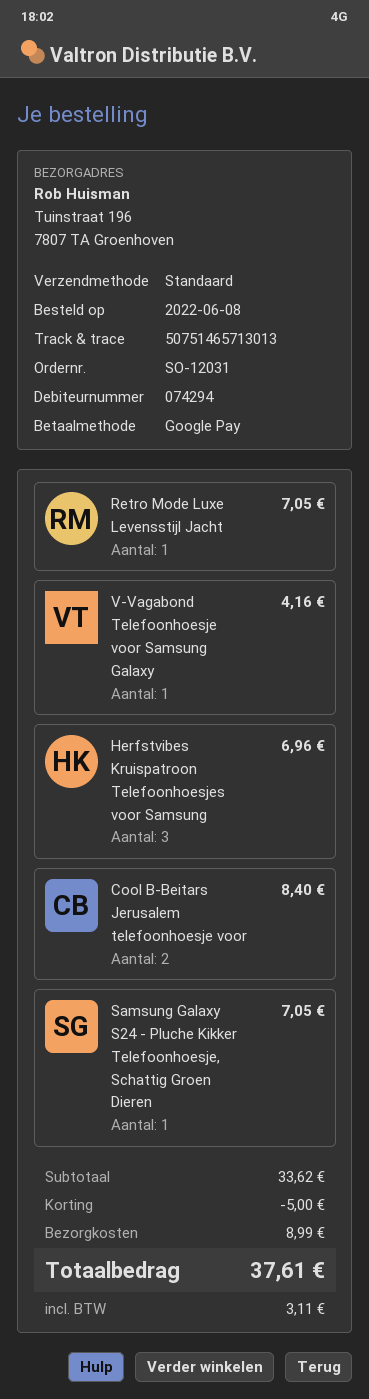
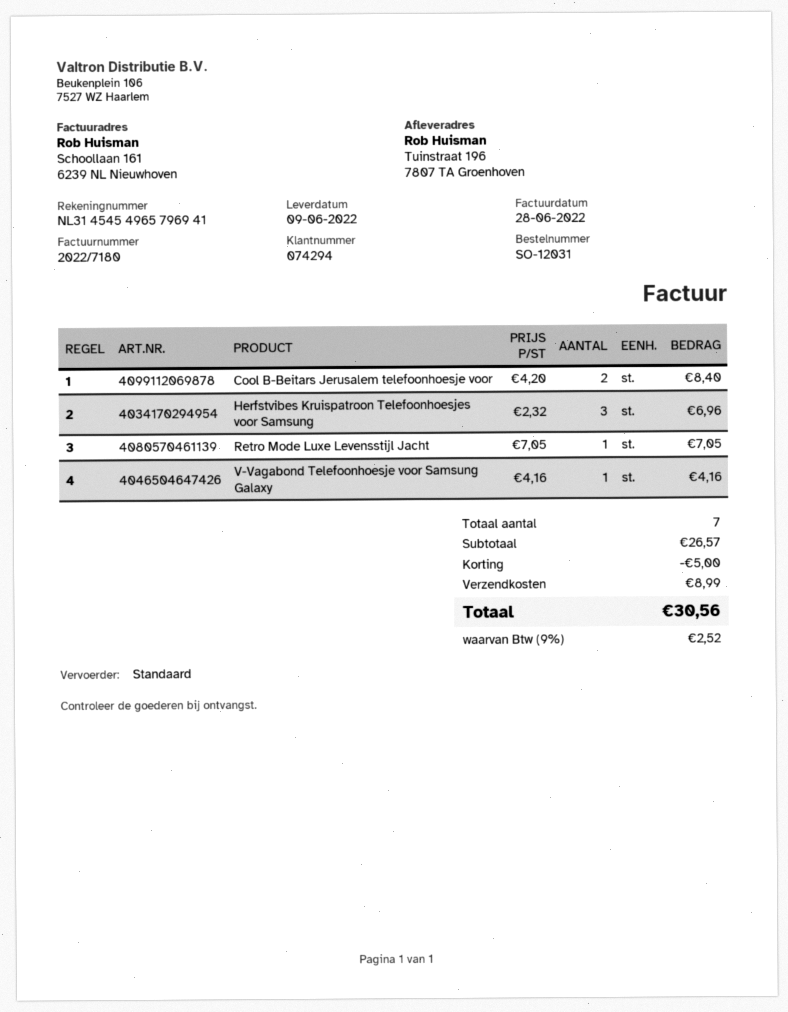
Samsung Galaxy S24 - Pluche Kikker Telefoonhoesje, Schattig Groen Dieren: 1 for 7.05 -> none
subtotal: 33.62 -> 26.57
tax: 3.11 -> 2.52
total: 37.61 -> 30.56

